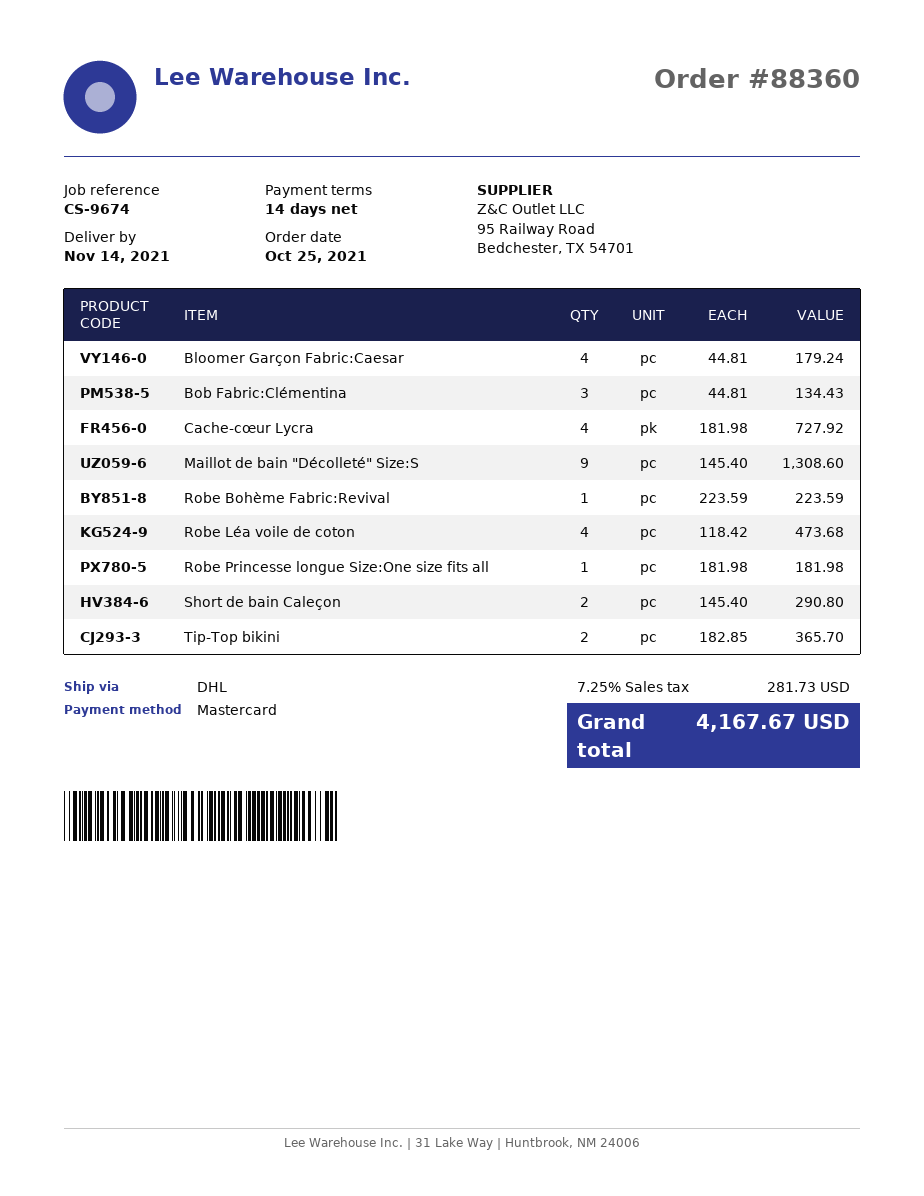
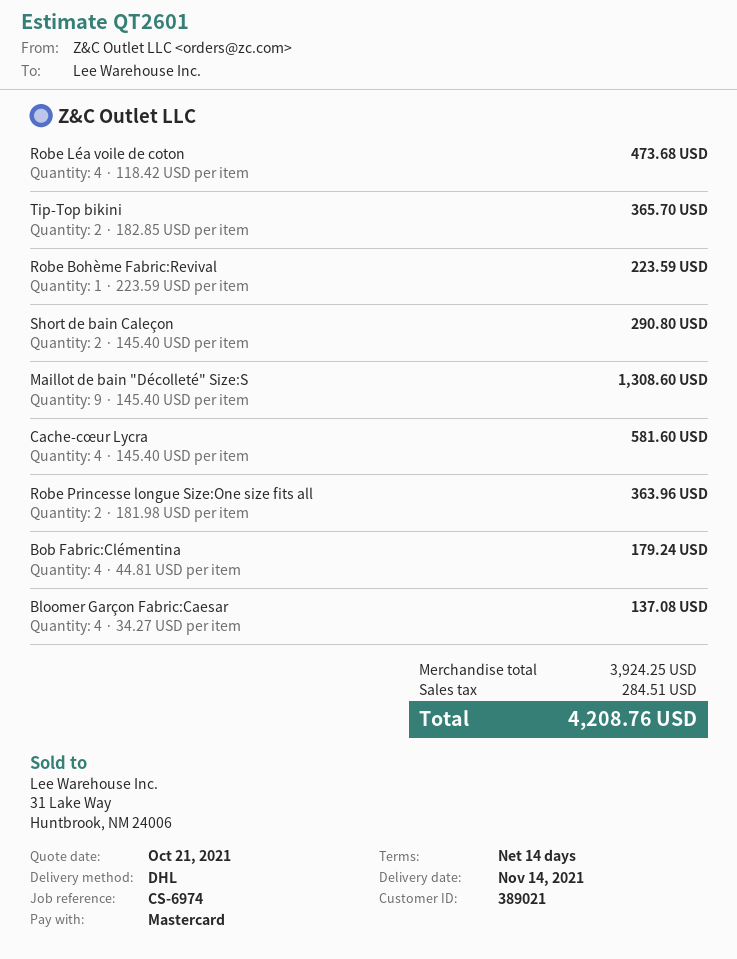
reference: CS-9674 -> CS-6974
Bloomer Garçon Fabric:Caesar: 4 x 44.81 = 179.24 -> 4 x 34.27 = 137.08
Bob Fabric:Clémentina: 3 x 44.81 = 134.43 -> 4 x 44.81 = 179.24
Cache-cœur Lycra: 4 x 181.98 = 727.92 -> 4 x 145.40 = 581.60
Robe Princesse longue Size:One size fits all: 1 x 181.98 = 181.98 -> 2 x 181.98 = 363.96
tax: 281.73 -> 284.51
total: 4167.67 -> 4208.76

